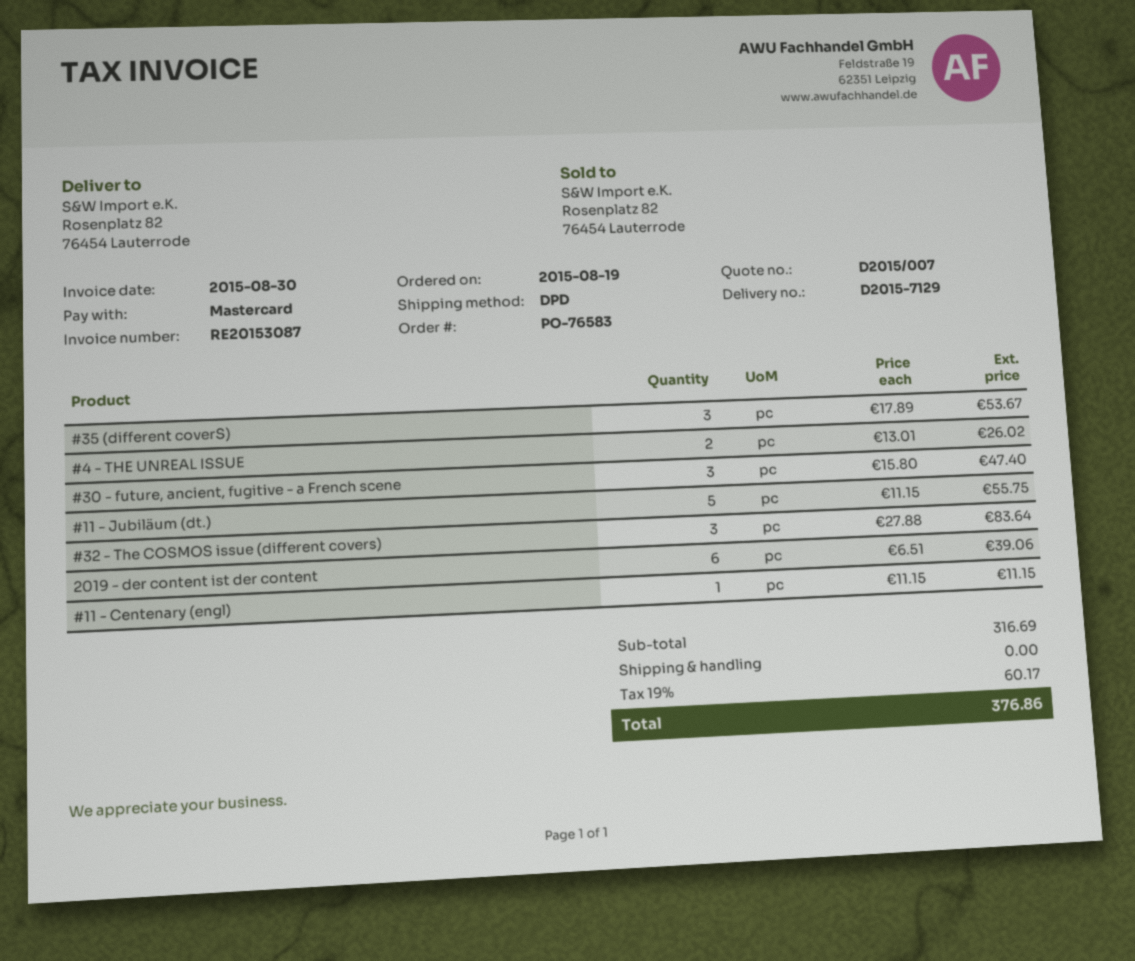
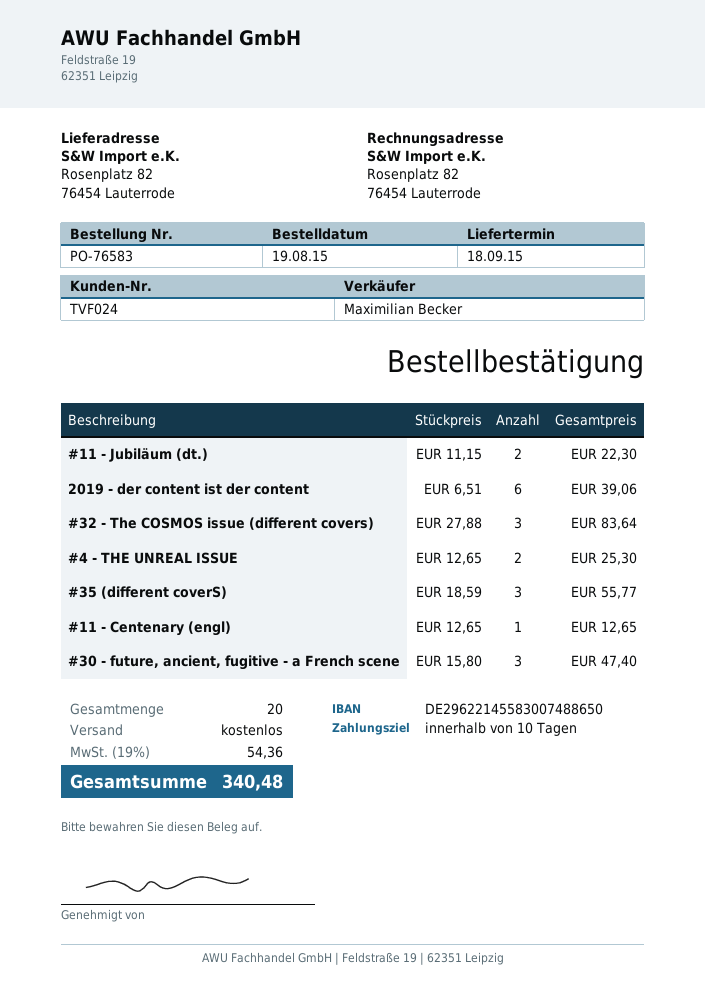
#35 (different coverS): 3 x 17.89 = 53.67 -> 3 x 18.59 = 55.77
#4 - THE UNREAL ISSUE: 2 x 13.01 = 26.02 -> 2 x 12.65 = 25.30
#11 - Jubiläum (dt.): 5 x 11.15 = 55.75 -> 2 x 11.15 = 22.30
#11 - Centenary (engl): 1 x 11.15 = 11.15 -> 1 x 12.65 = 12.65
tax: 19% = 60.17 -> 19% = 54.36
total: 376.86 -> 340.48

